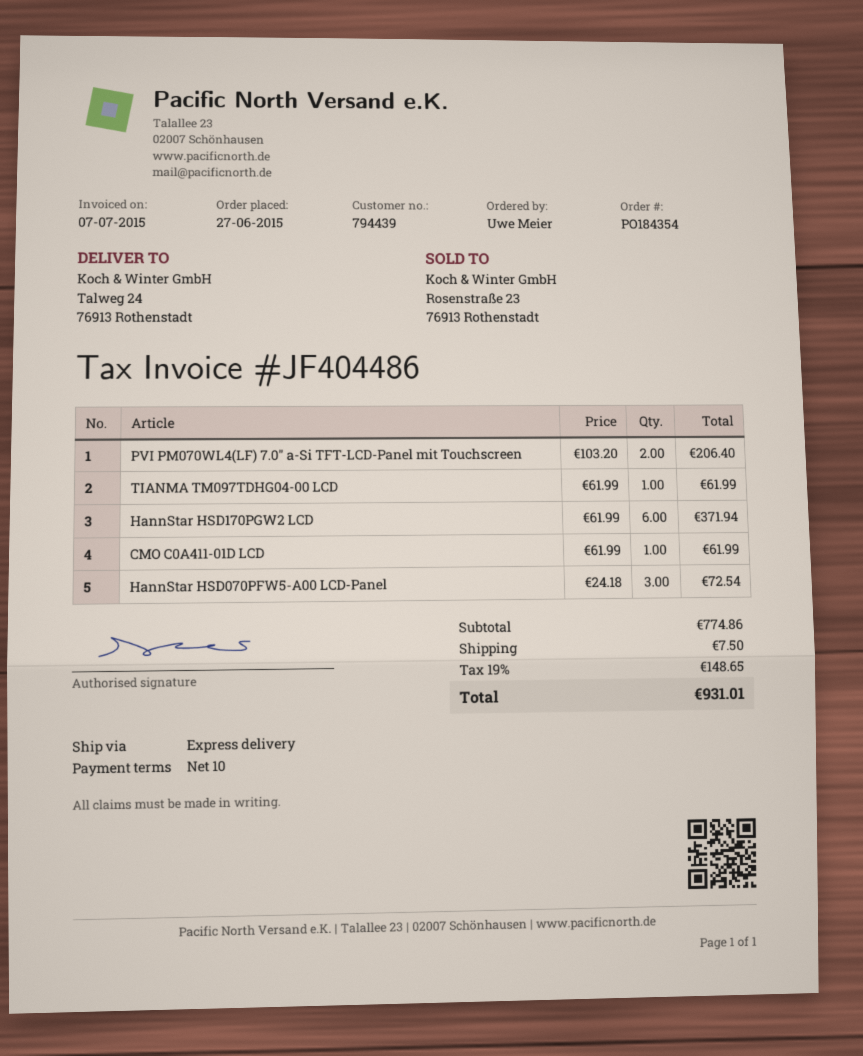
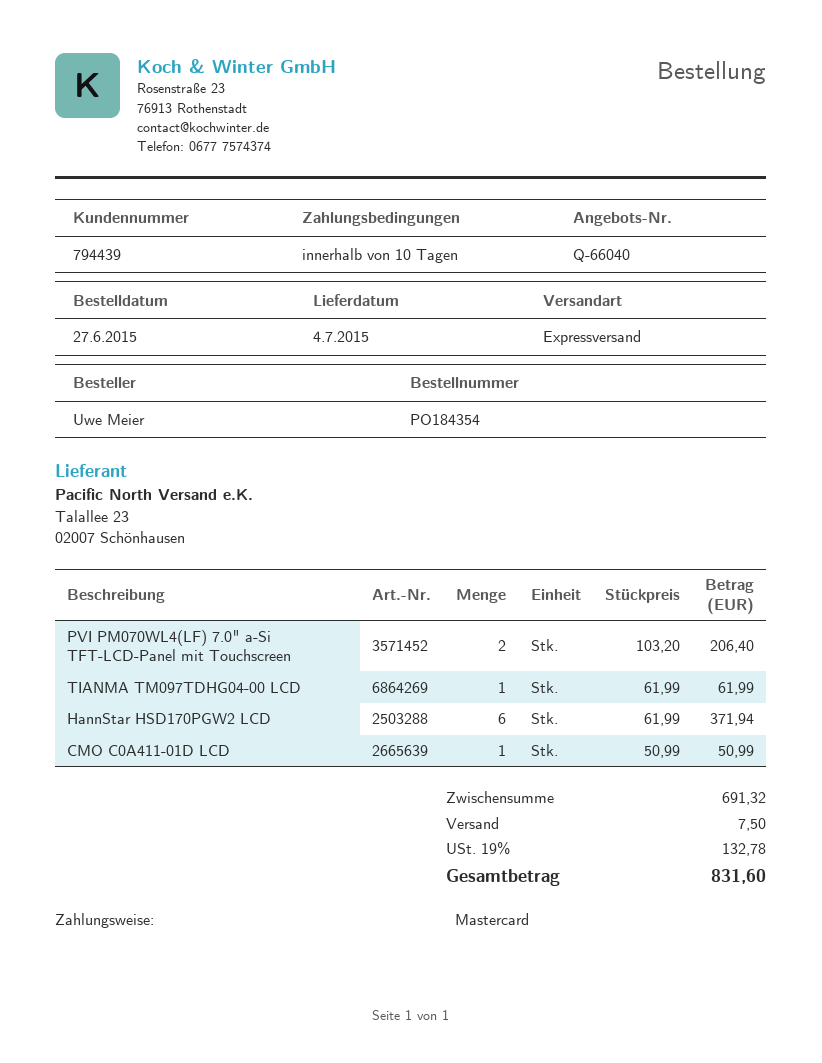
CMO C0A411-01D LCD: 1 x 61.99 = 61.99 -> 1 x 50.99 = 50.99
HannStar HSD070PFW5-A00 LCD-Panel: 3 x 24.18 = 72.54 -> none
subtotal: 774.86 -> 691.32
tax: 19% = 148.65 -> 19% = 132.78
total: 931.01 -> 831.60

